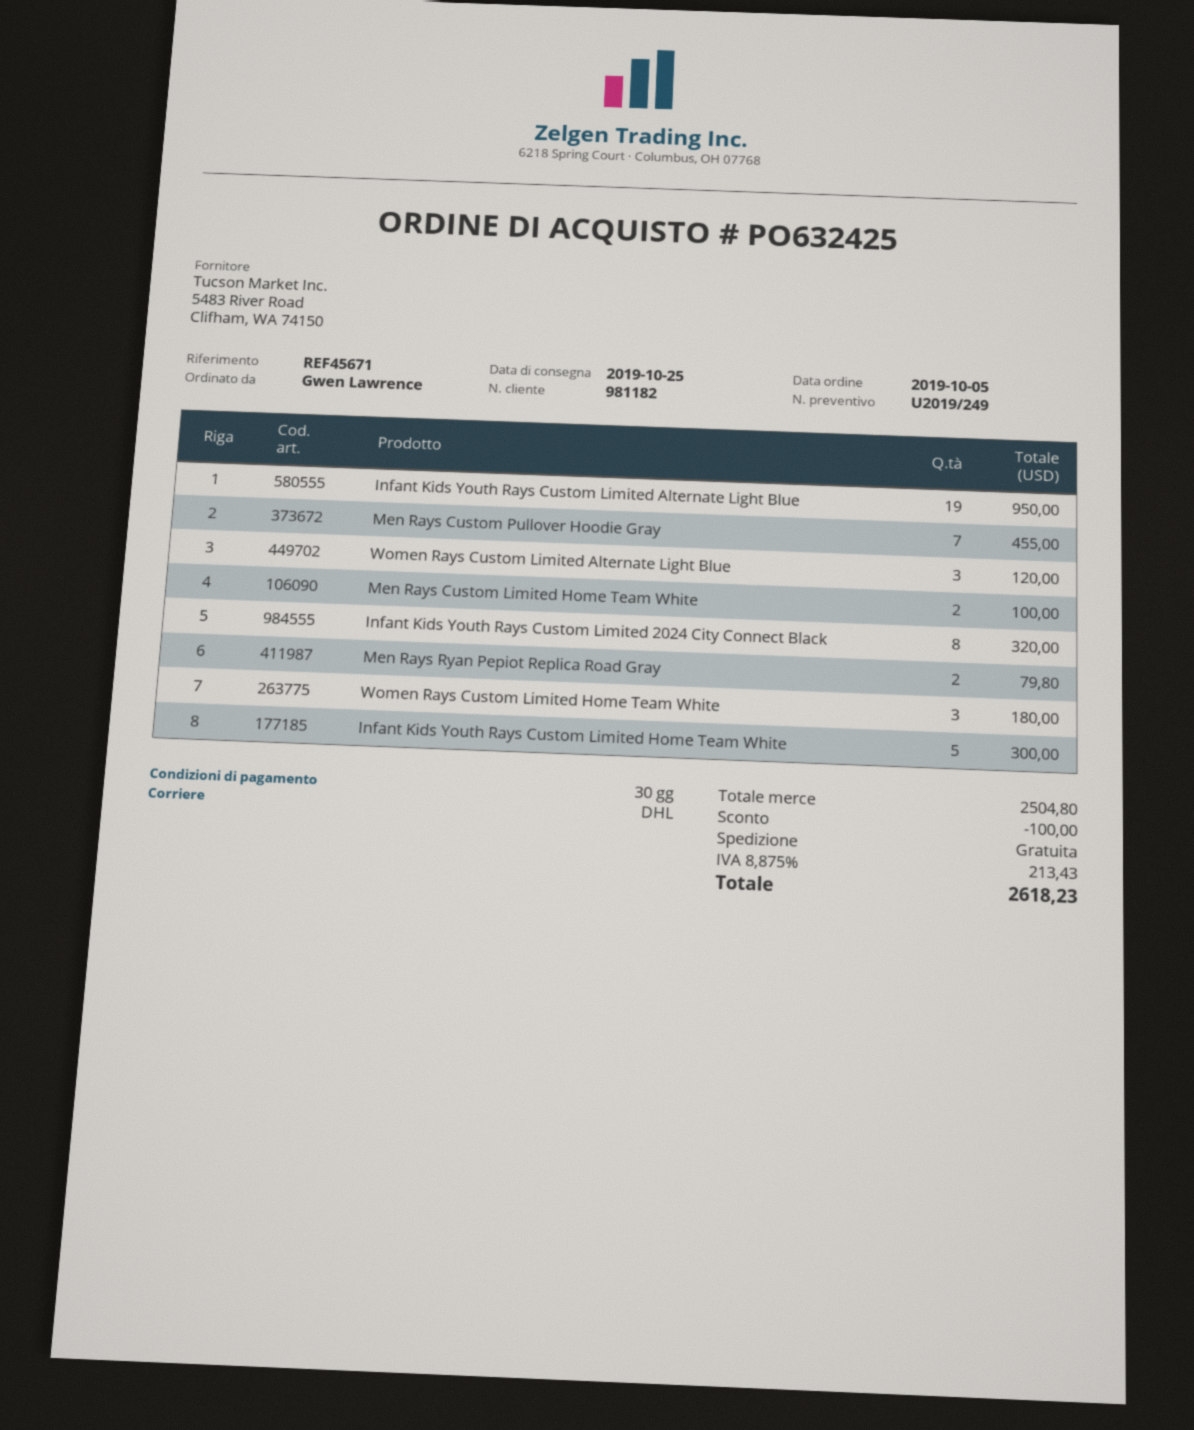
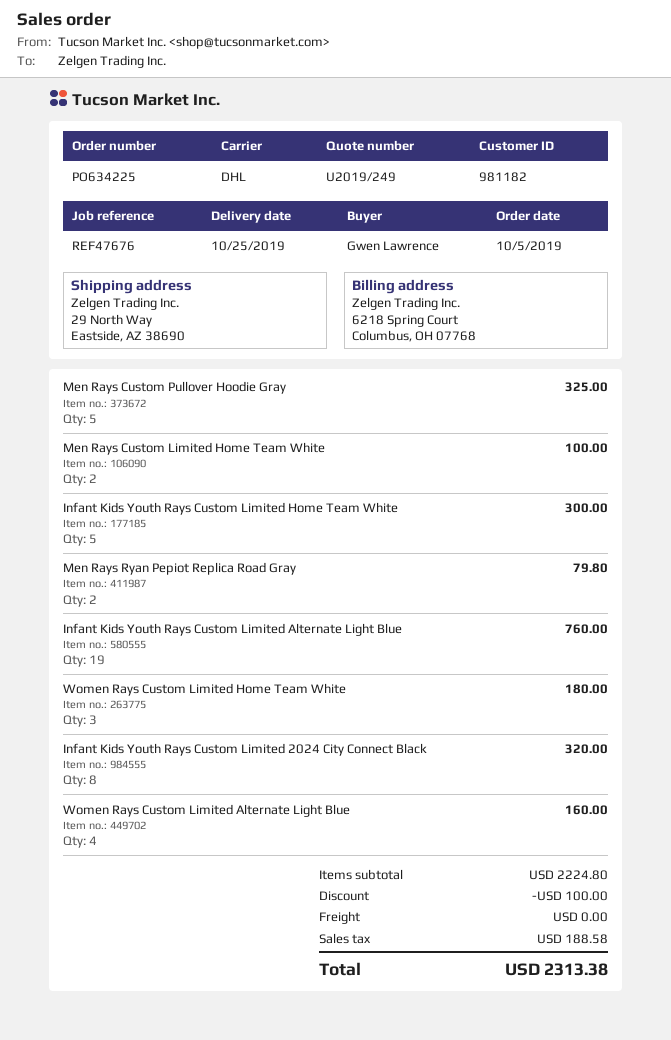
order number: PO632425 -> PO634225
reference: REF45671 -> REF47676
Infant Kids Youth Rays Custom Limited Alternate Light Blue: 19 for 950.00 -> 19 for 760.00
Men Rays Custom Pullover Hoodie Gray: 7 for 455.00 -> 5 for 325.00
Women Rays Custom Limited Alternate Light Blue: 3 for 120.00 -> 4 for 160.00
subtotal: 2504.80 -> 2224.80
tax: 213.43 -> 188.58
total: 2618.23 -> 2313.38

